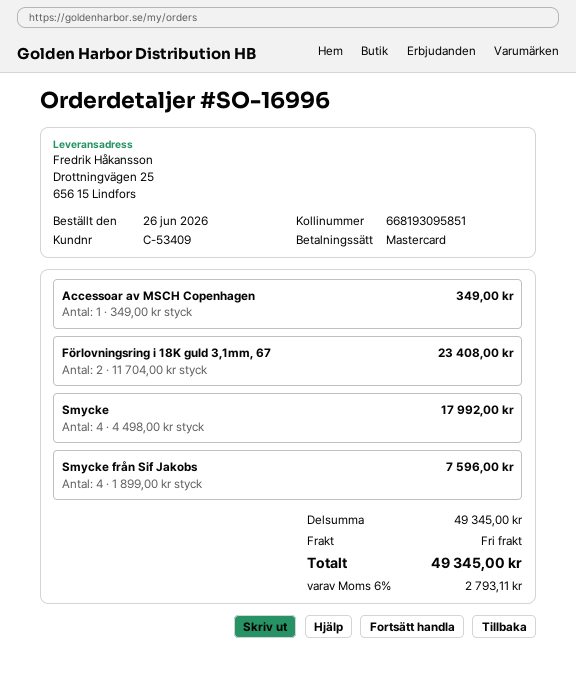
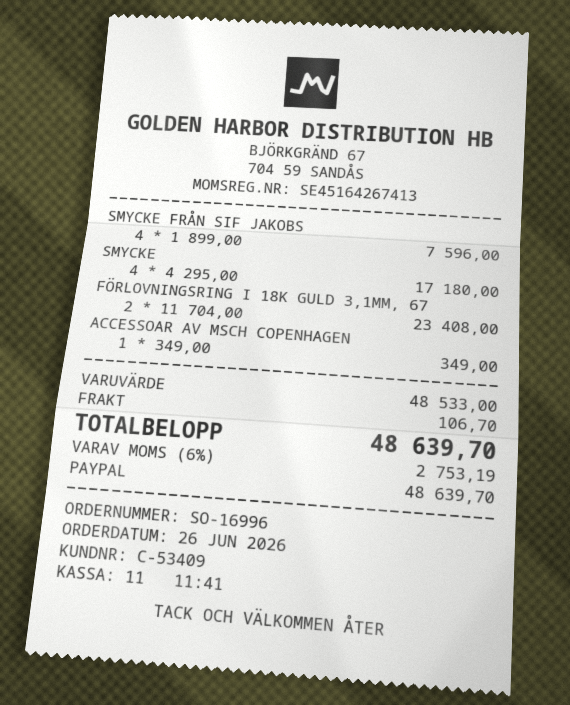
payment method: Mastercard -> PayPal
Smycke: 4 x 4498.00 = 17992.00 -> 4 x 4295.00 = 17180.00
subtotal: 49345.00 -> 48533.00
shipping: 0.00 -> 106.70
tax: 6% = 2793.11 -> 6% = 2753.19
total: 49345.00 -> 48639.70

